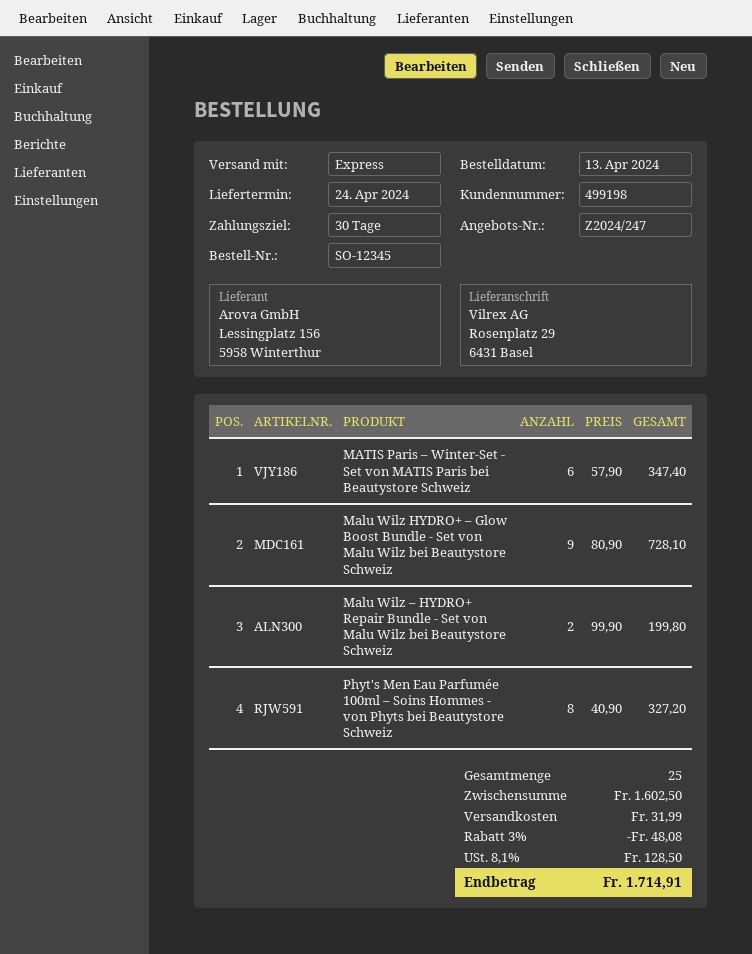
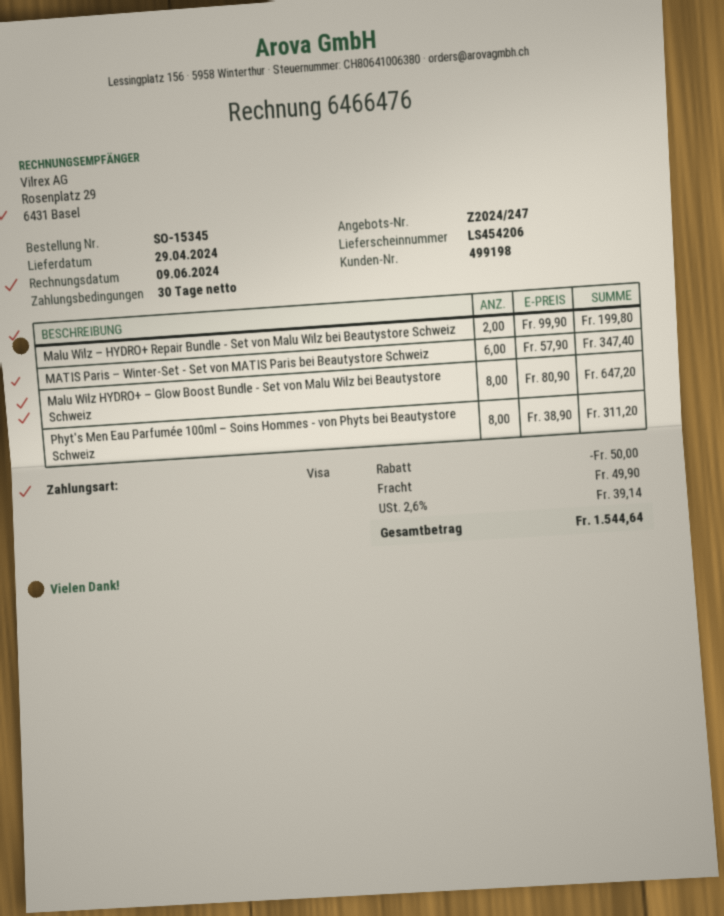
order number: SO-12345 -> SO-15345
delivery date: 2024-04-24 -> 2024-04-29
Malu Wilz HYDRO+ – Glow Boost Bundle - Set von Malu Wilz bei Beautystore Schweiz: 9 x 80.90 = 728.10 -> 8 x 80.90 = 647.20
Phyt's Men Eau Parfumée 100ml – Soins Hommes - von Phyts bei Beautystore Schweiz: 8 x 40.90 = 327.20 -> 8 x 38.90 = 311.20
discount: 48.08 -> 50.00
shipping: 31.99 -> 49.90
tax: 8.1% = 128.50 -> 2.6% = 39.14
total: 1714.91 -> 1544.64

